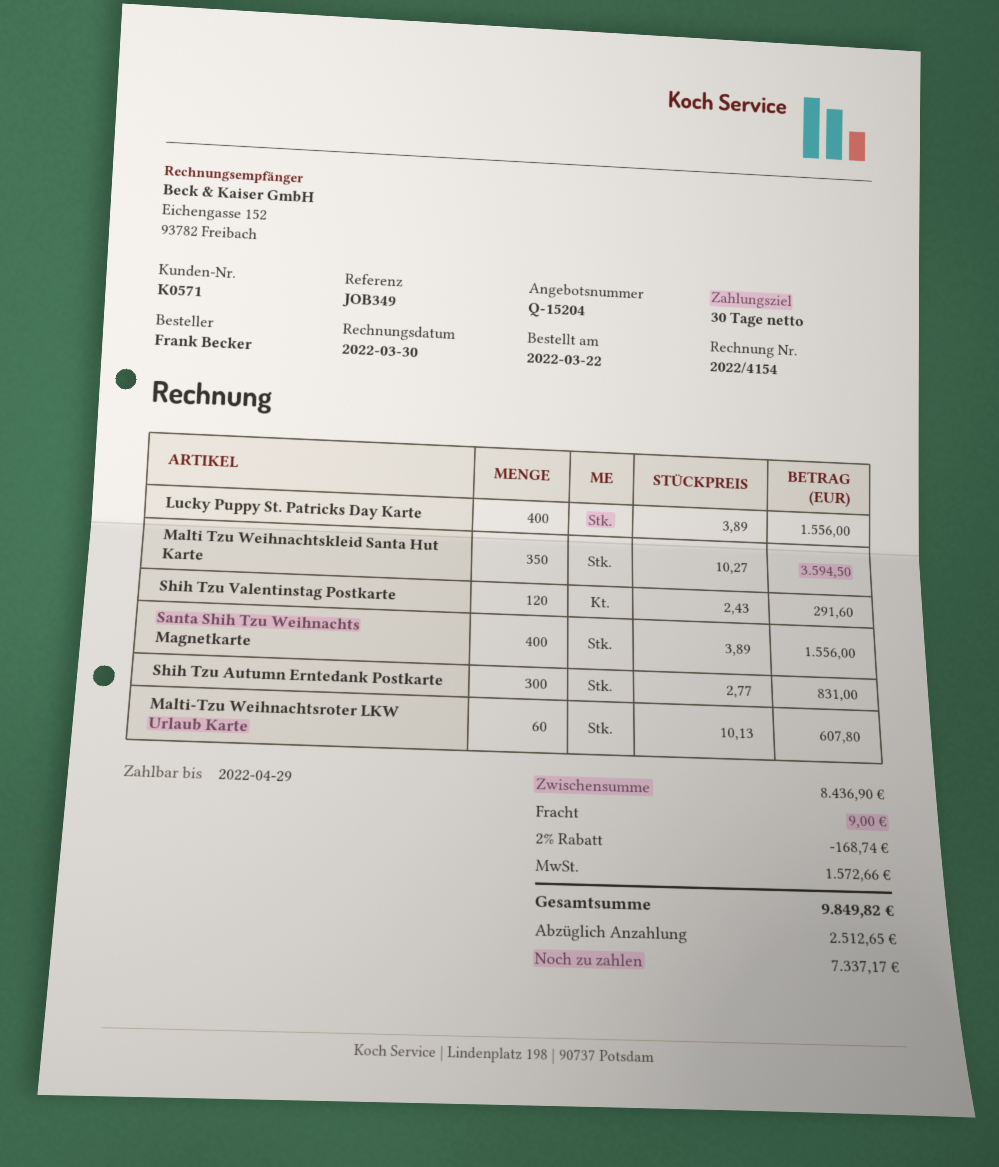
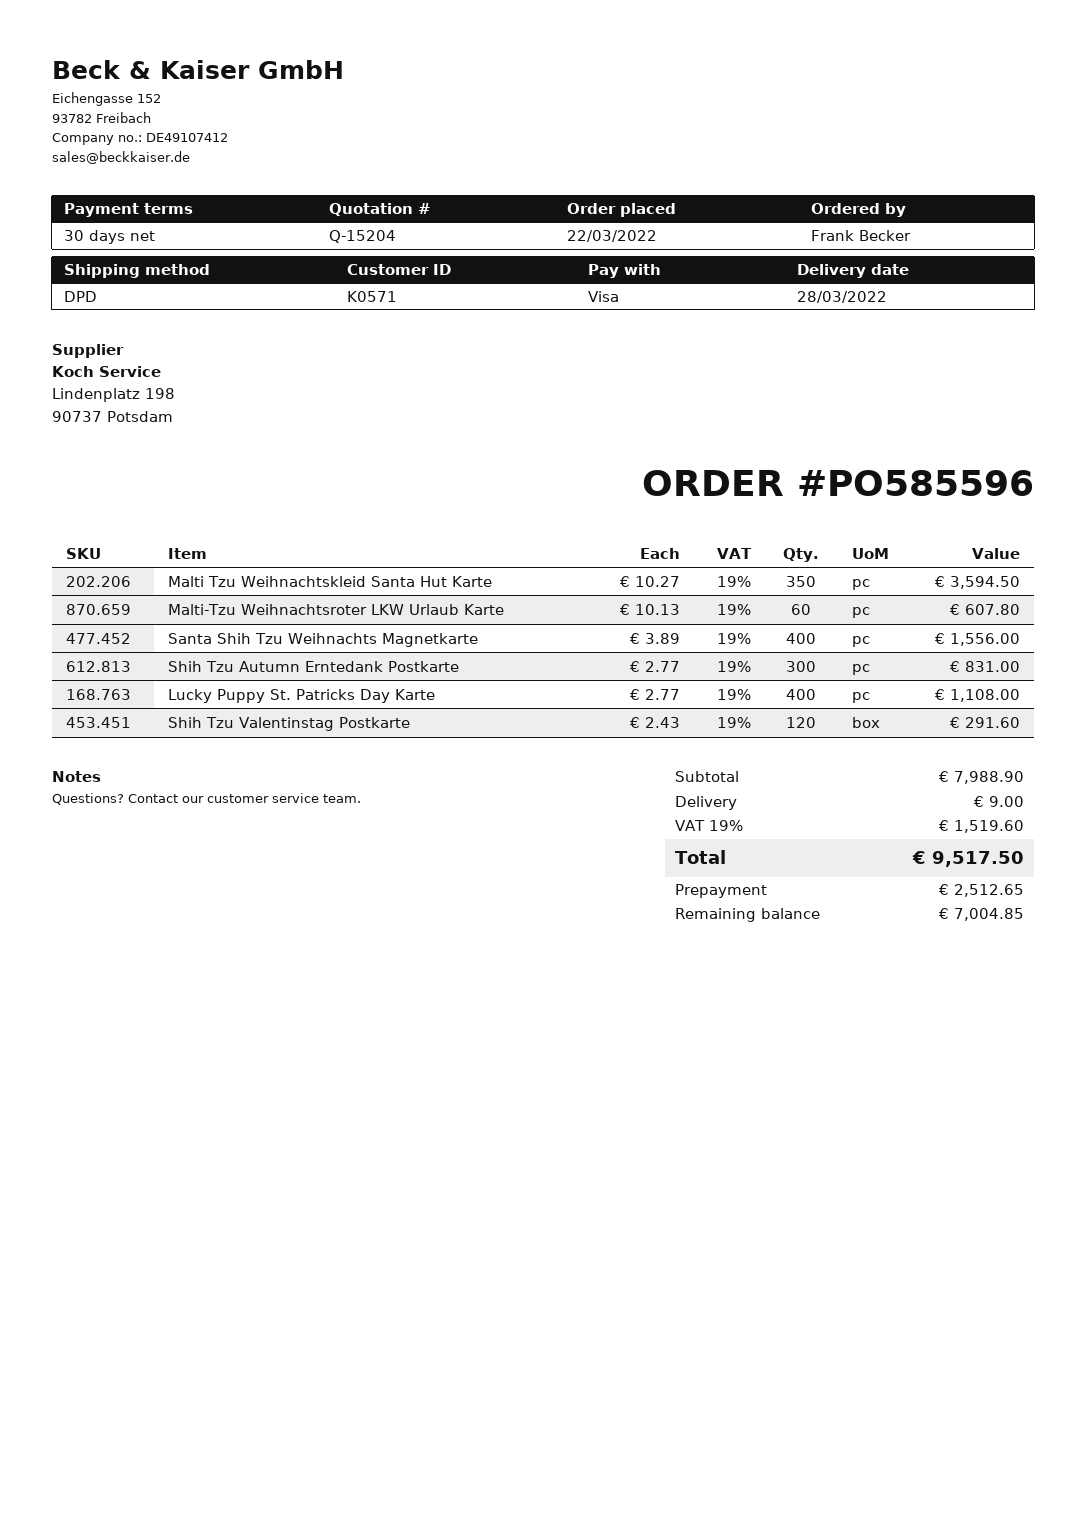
Lucky Puppy St. Patricks Day Karte: 400 x 3.89 = 1556.00 -> 400 x 2.77 = 1108.00
subtotal: 8436.90 -> 7988.90
discount: 2% = 168.74 -> none
tax: 1572.66 -> 1519.60
total: 9849.82 -> 9517.50
balance: 7337.17 -> 7004.85

